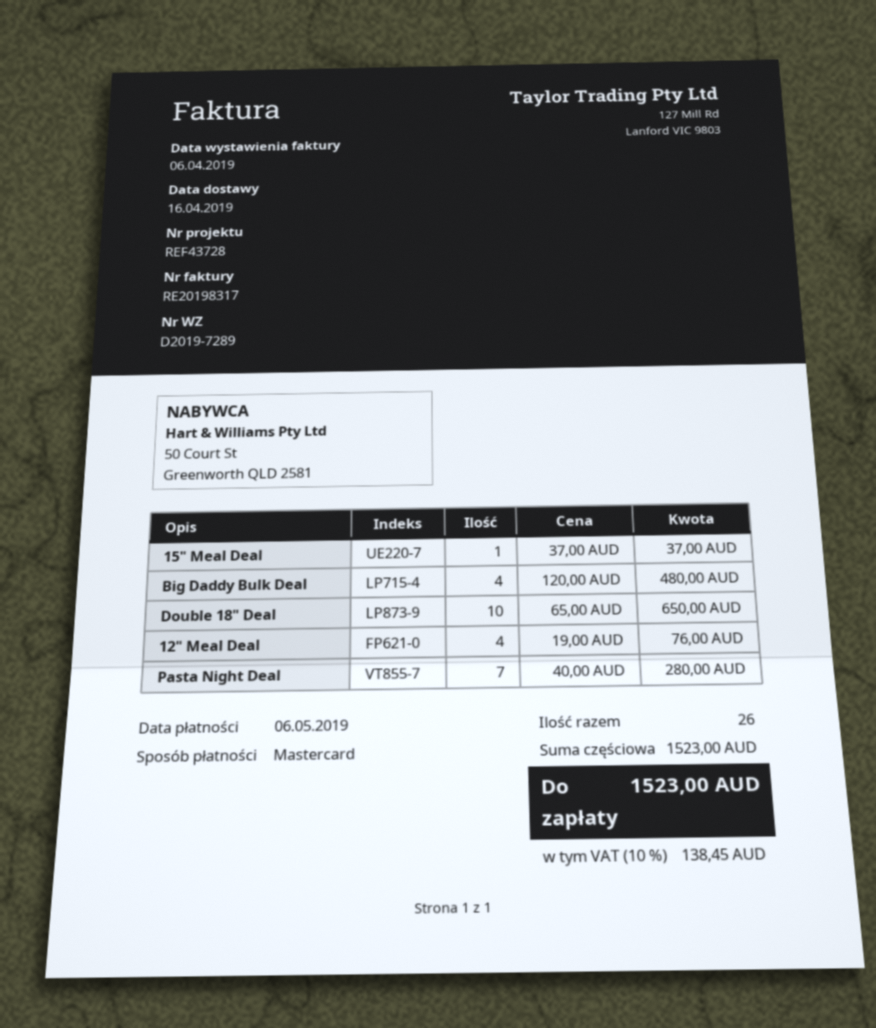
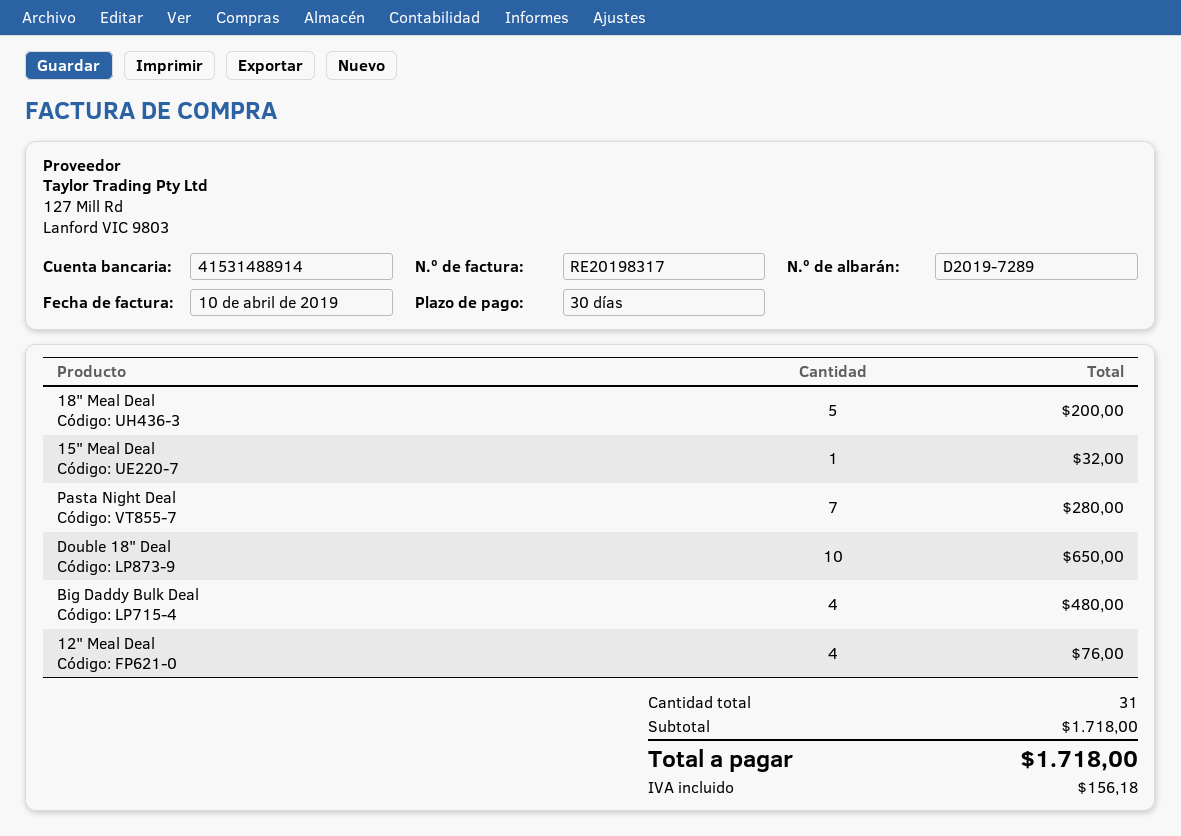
invoice date: 2019-04-06 -> 2019-04-10
15" Meal Deal: 1 for 37.00 -> 1 for 32.00
18" Meal Deal: none -> 5 for 200.00
total quantity: 26 -> 31
subtotal: 1523.00 -> 1718.00
tax: 138.45 -> 156.18
total: 1523.00 -> 1718.00

